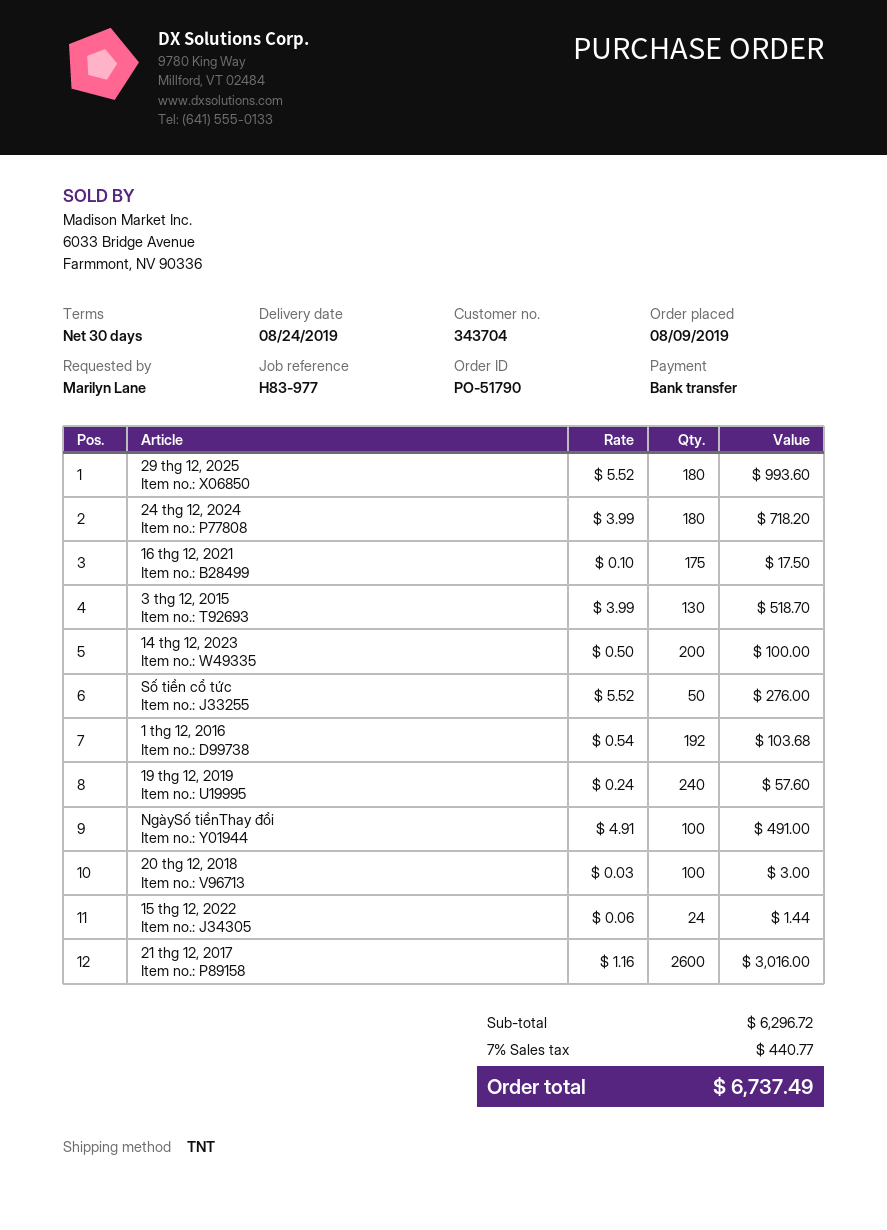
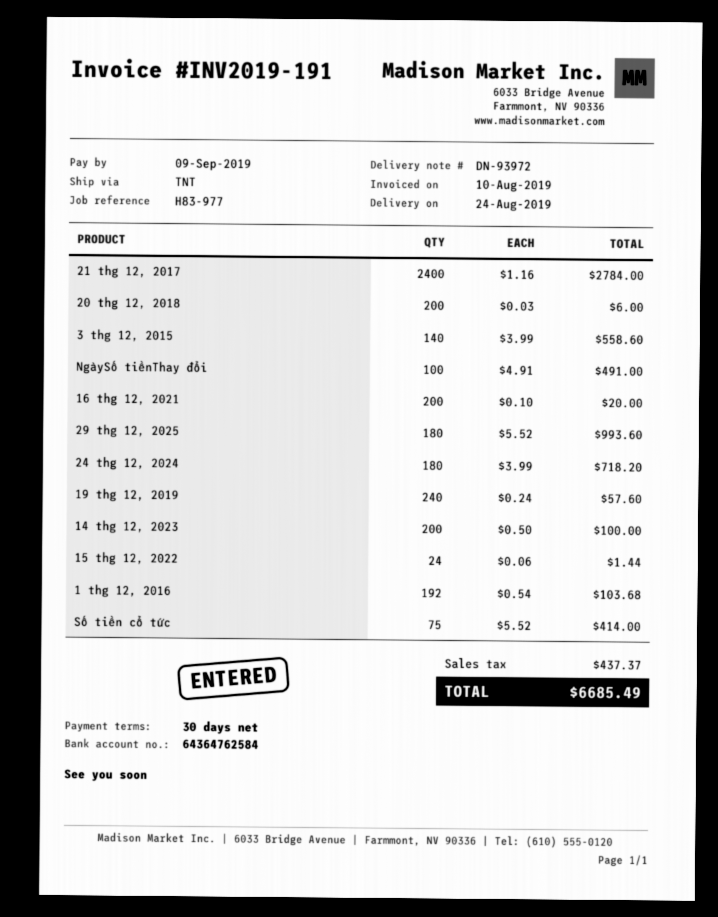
16 thg 12, 2021: 175 x 0.10 = 17.50 -> 200 x 0.10 = 20.00
3 thg 12, 2015: 130 x 3.99 = 518.70 -> 140 x 3.99 = 558.60
Số tiền cổ tức: 50 x 5.52 = 276.00 -> 75 x 5.52 = 414.00
20 thg 12, 2018: 100 x 0.03 = 3.00 -> 200 x 0.03 = 6.00
21 thg 12, 2017: 2600 x 1.16 = 3016.00 -> 2400 x 1.16 = 2784.00
tax: 440.77 -> 437.37
total: 6737.49 -> 6685.49

